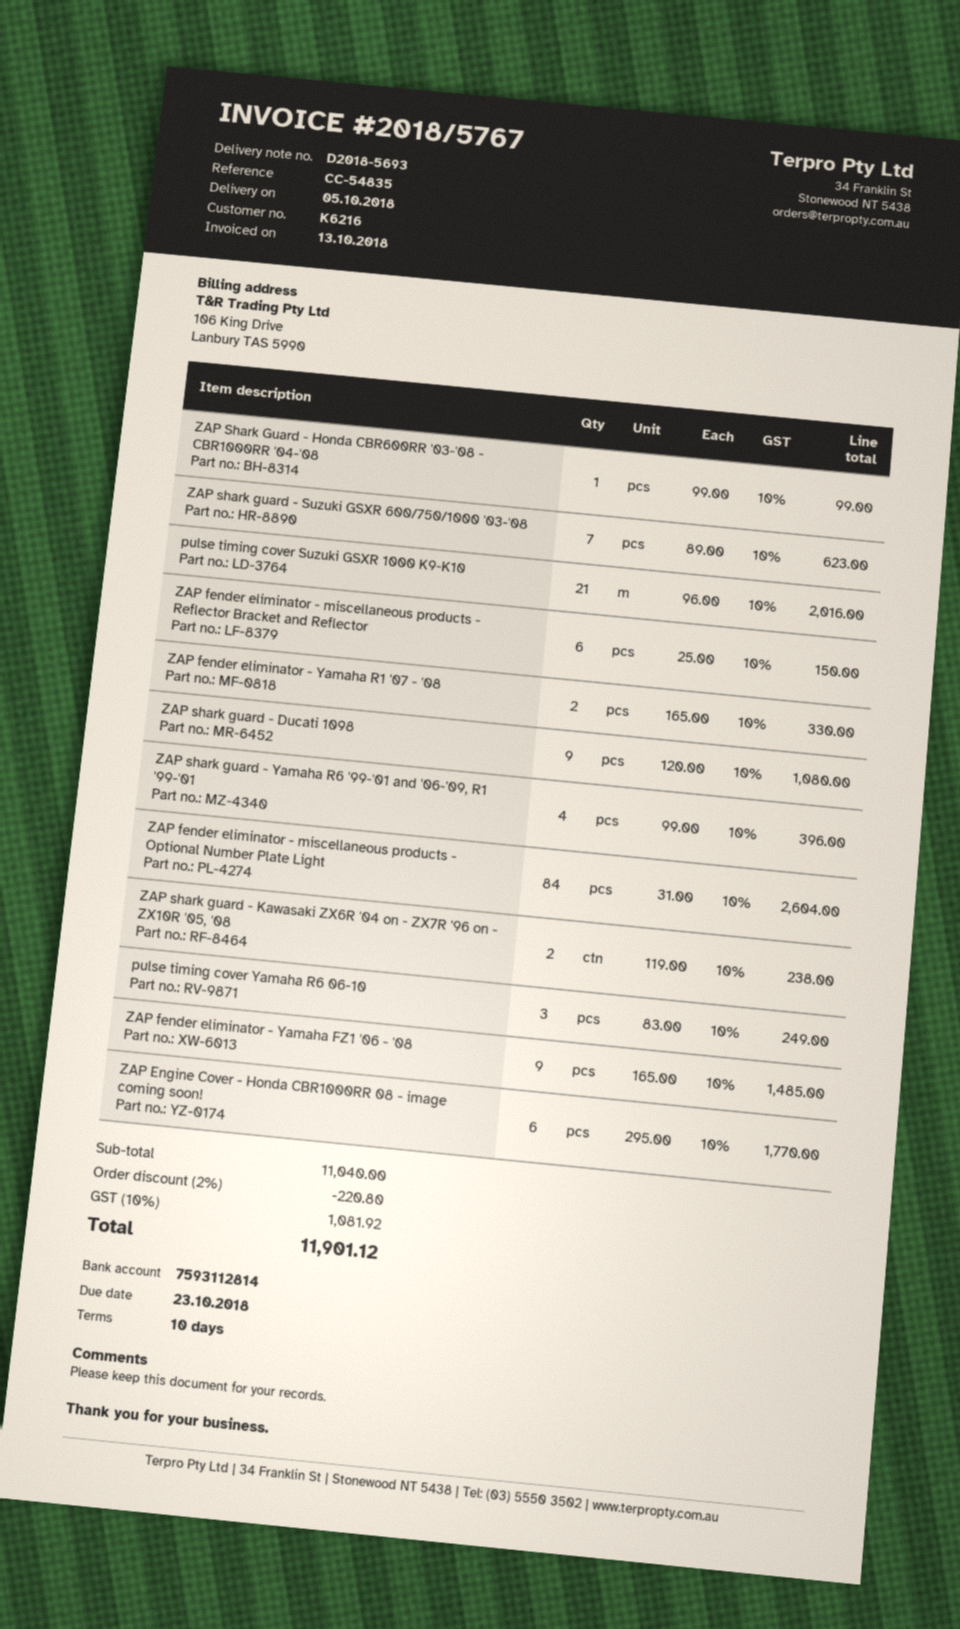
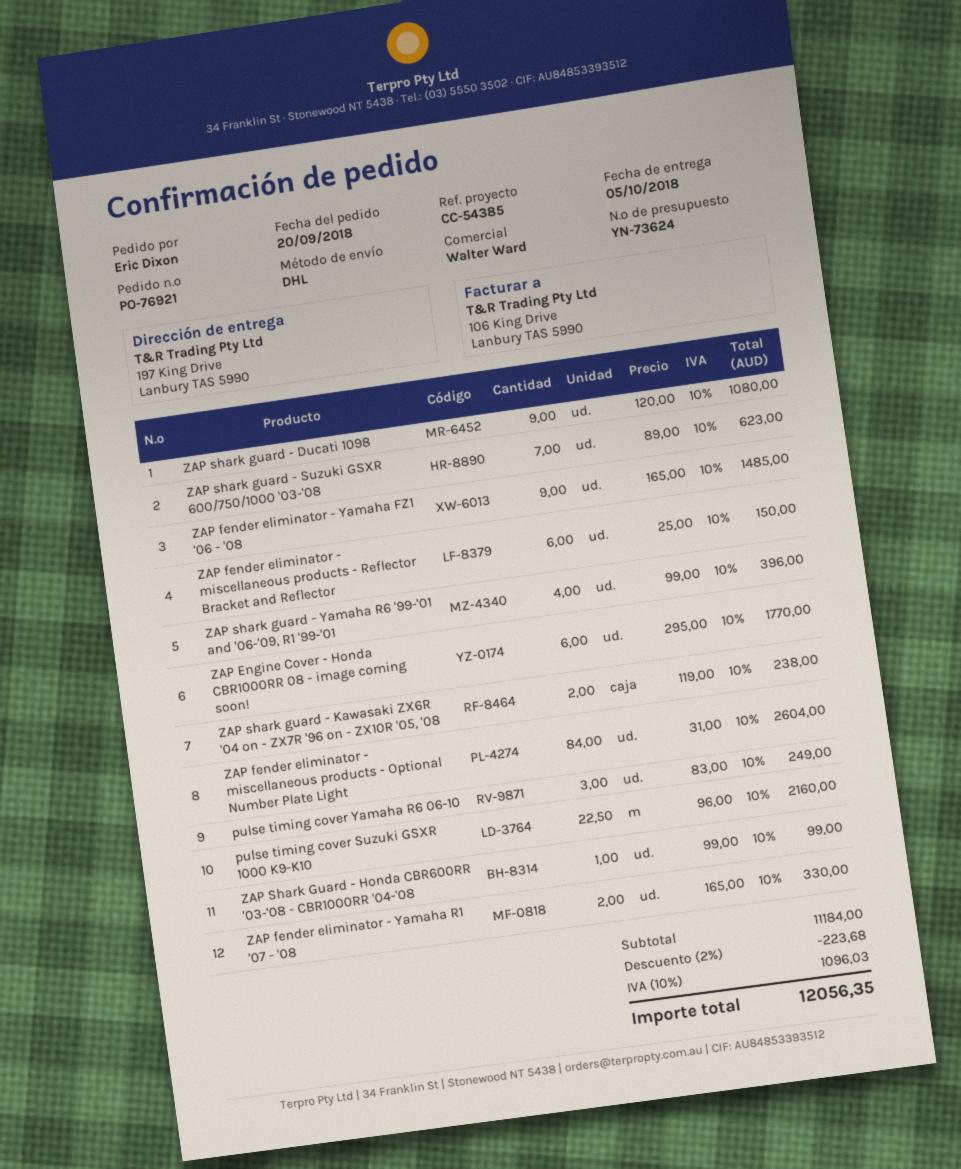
reference: CC-54835 -> CC-54385
pulse timing cover Suzuki GSXR 1000 K9-K10: 21 x 96.00 = 2016.00 -> 22.5 x 96.00 = 2160.00
subtotal: 11040.00 -> 11184.00
discount: 2% = 220.80 -> 2% = 223.68
tax: 10% = 1081.92 -> 10% = 1096.03
total: 11901.12 -> 12056.35

